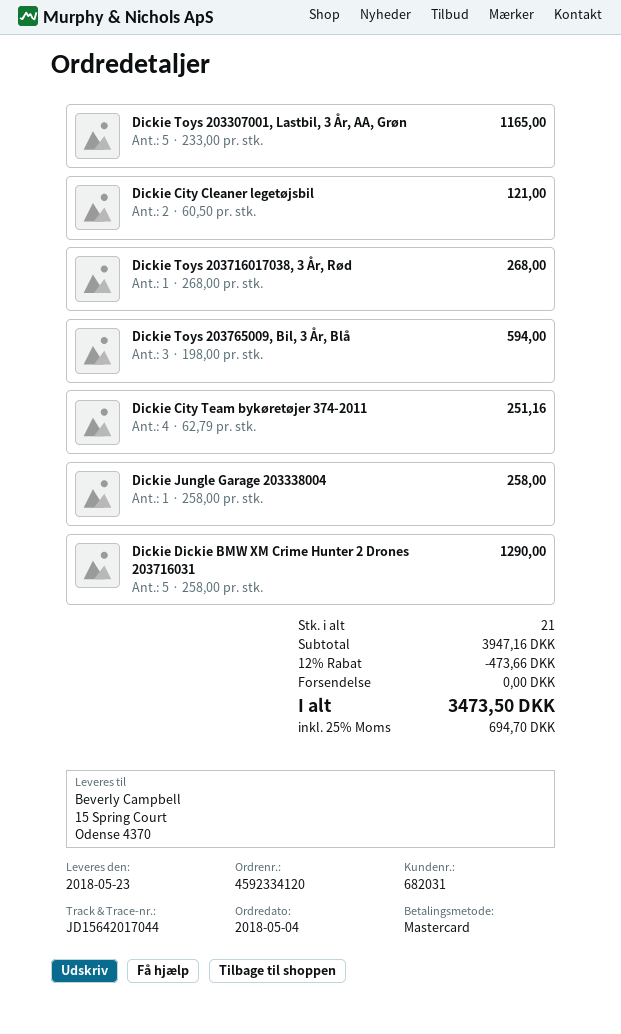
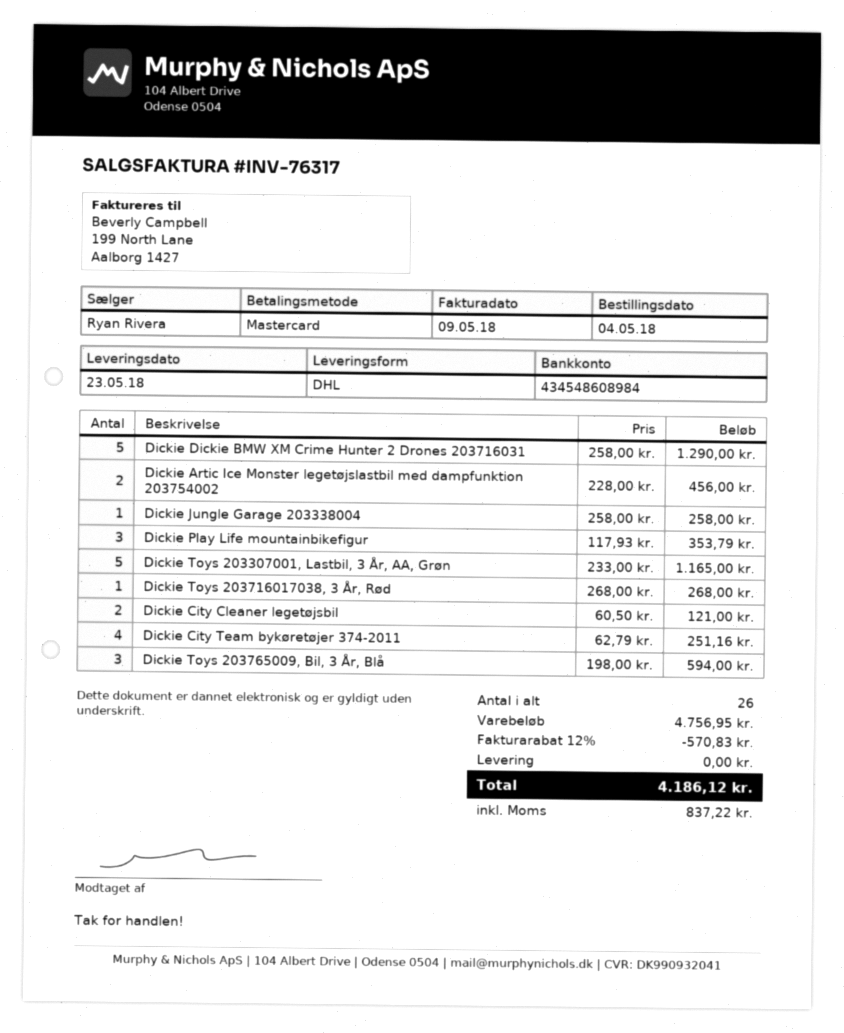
Dickie Artic Ice Monster legetøjslastbil med dampfunktion 203754002: none -> 2 x 228.00 = 456.00
Dickie Play Life mountainbikefigur: none -> 3 x 117.93 = 353.79
total quantity: 21 -> 26
subtotal: 3947.16 -> 4756.95
discount: 12% = 473.66 -> 12% = 570.83
tax: 694.70 -> 837.22
total: 3473.50 -> 4186.12

